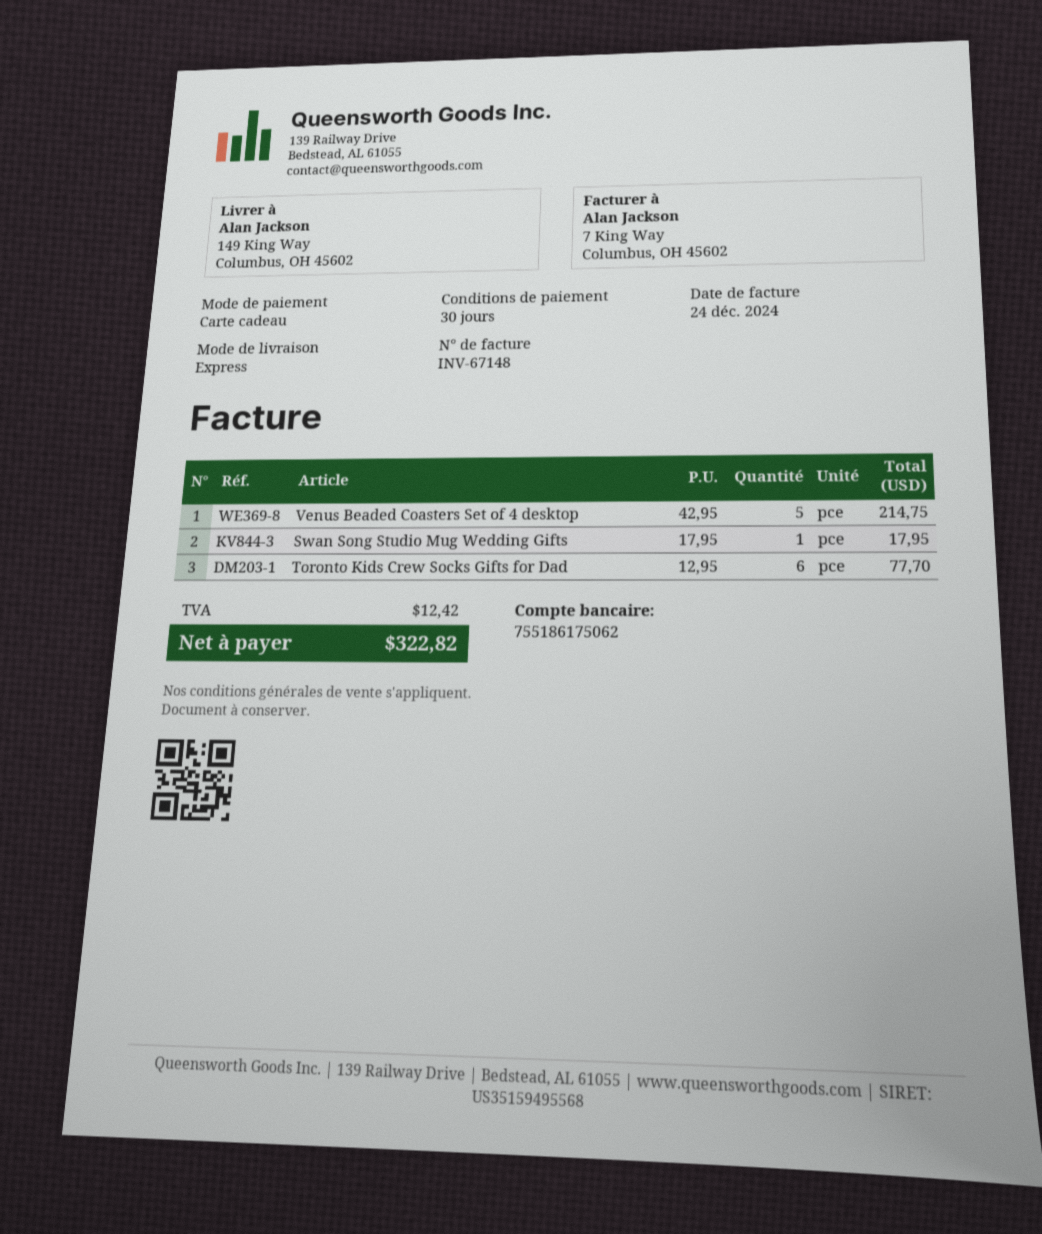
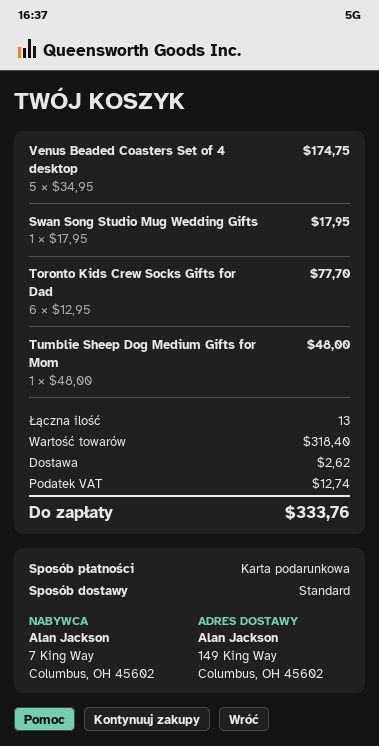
shipping method: express -> standard
Venus Beaded Coasters Set of 4 desktop: 5 x 42.95 = 214.75 -> 5 x 34.95 = 174.75
Tumblie Sheep Dog Medium Gifts for Mom: none -> 1 x 48.00 = 48.00
shipping: none -> 2.62
tax: 12.42 -> 12.74
total: 322.82 -> 333.76

